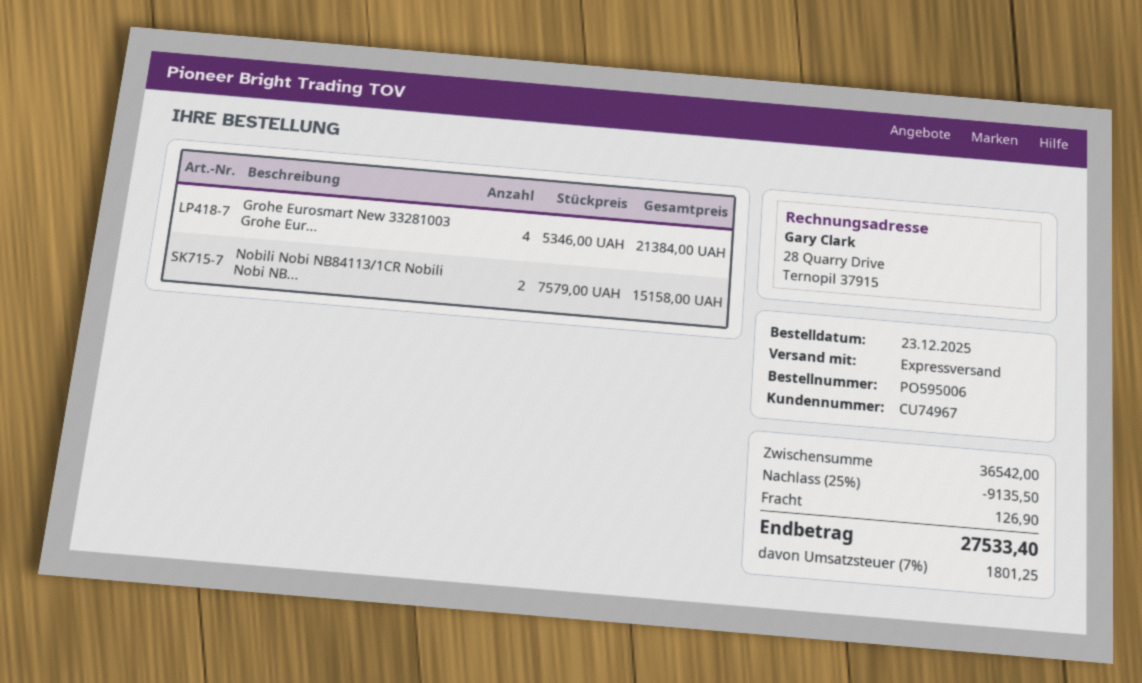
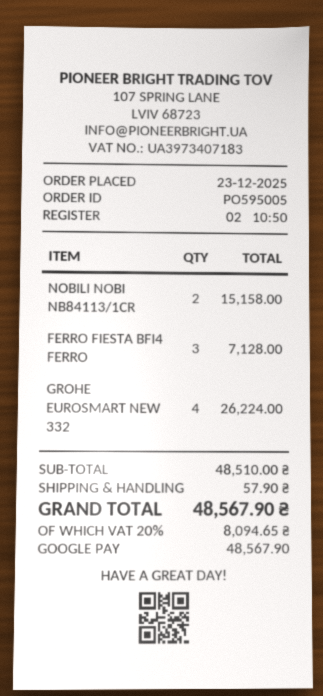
order number: PO595006 -> PO595005
Grohe Eurosmart New 33281003 Grohe Eur...: 4 for 21384.00 -> 4 for 26224.00
FERRO FIESTA BFI4 FERRO: none -> 3 for 7128.00
subtotal: 36542.00 -> 48510.00
discount: 25% = 9135.50 -> none
shipping: 126.90 -> 57.90
tax: 7% = 1801.25 -> 20% = 8094.65
total: 27533.40 -> 48567.90

